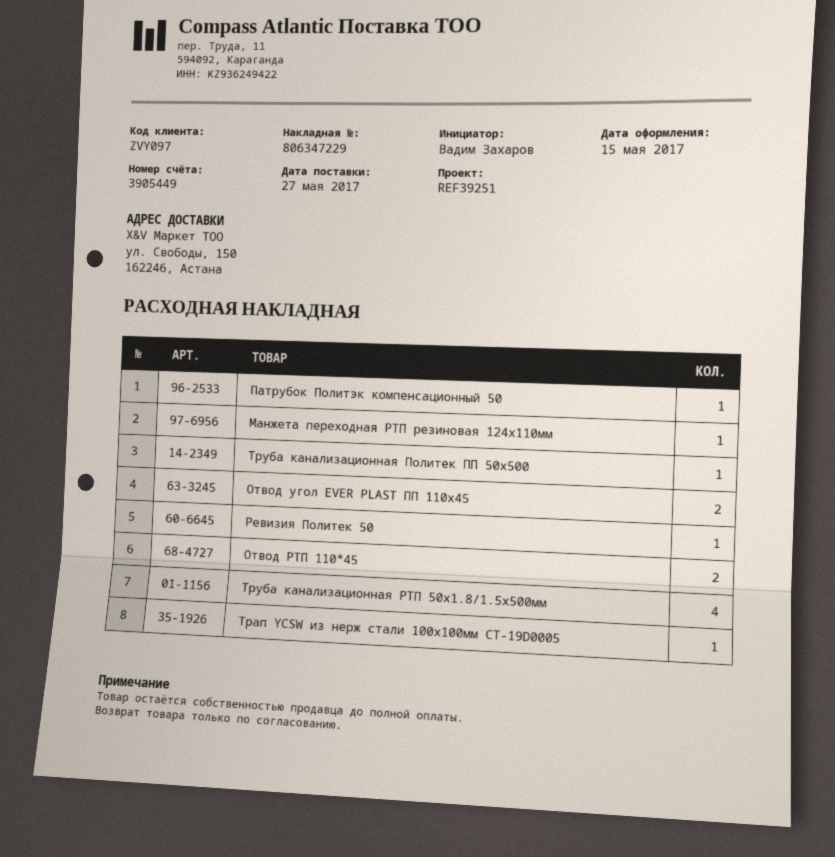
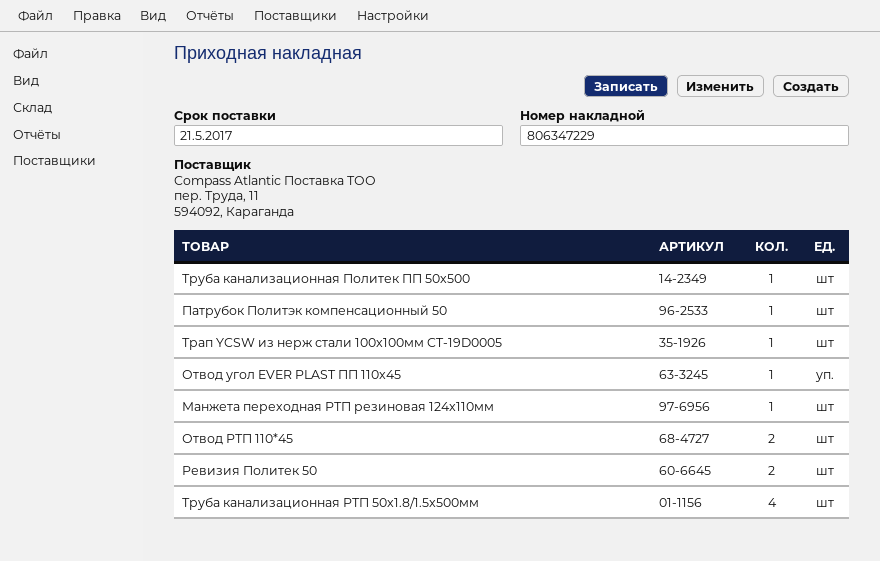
delivery date: 2017-05-27 -> 2017-05-21
Отвод угол EVER PLAST ПП 110x45: 2 -> 1
Ревизия Политек 50: 1 -> 2

